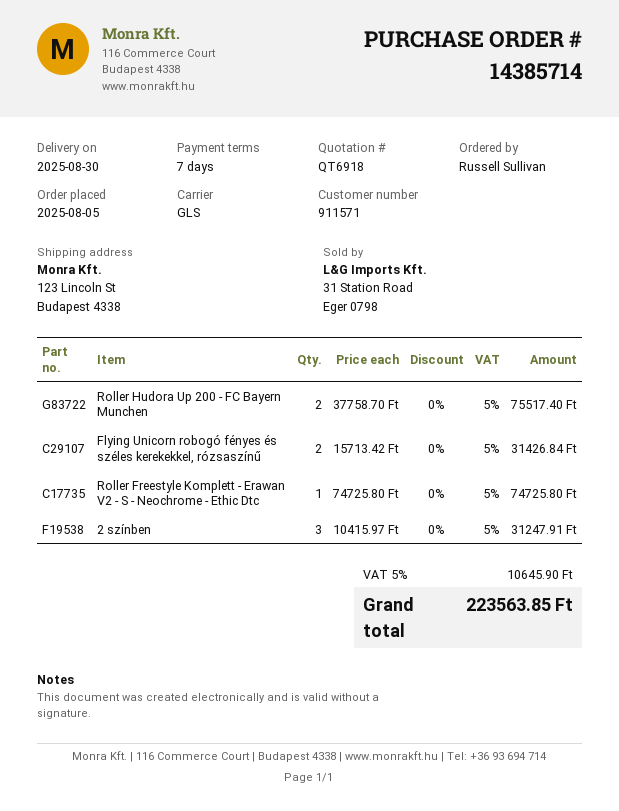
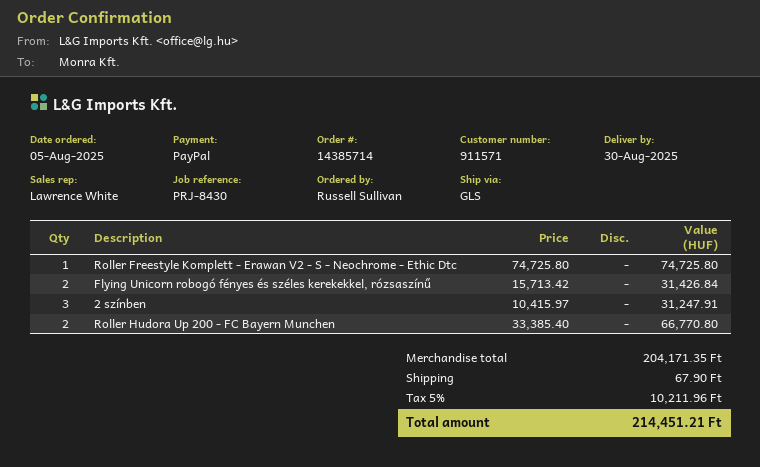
Roller Hudora Up 200 - FC Bayern Munchen: 2 x 37758.70 = 75517.40 -> 2 x 33385.40 = 66770.80
shipping: none -> 67.90
tax: 5% = 10645.90 -> 5% = 10211.96
total: 223563.85 -> 214451.21

